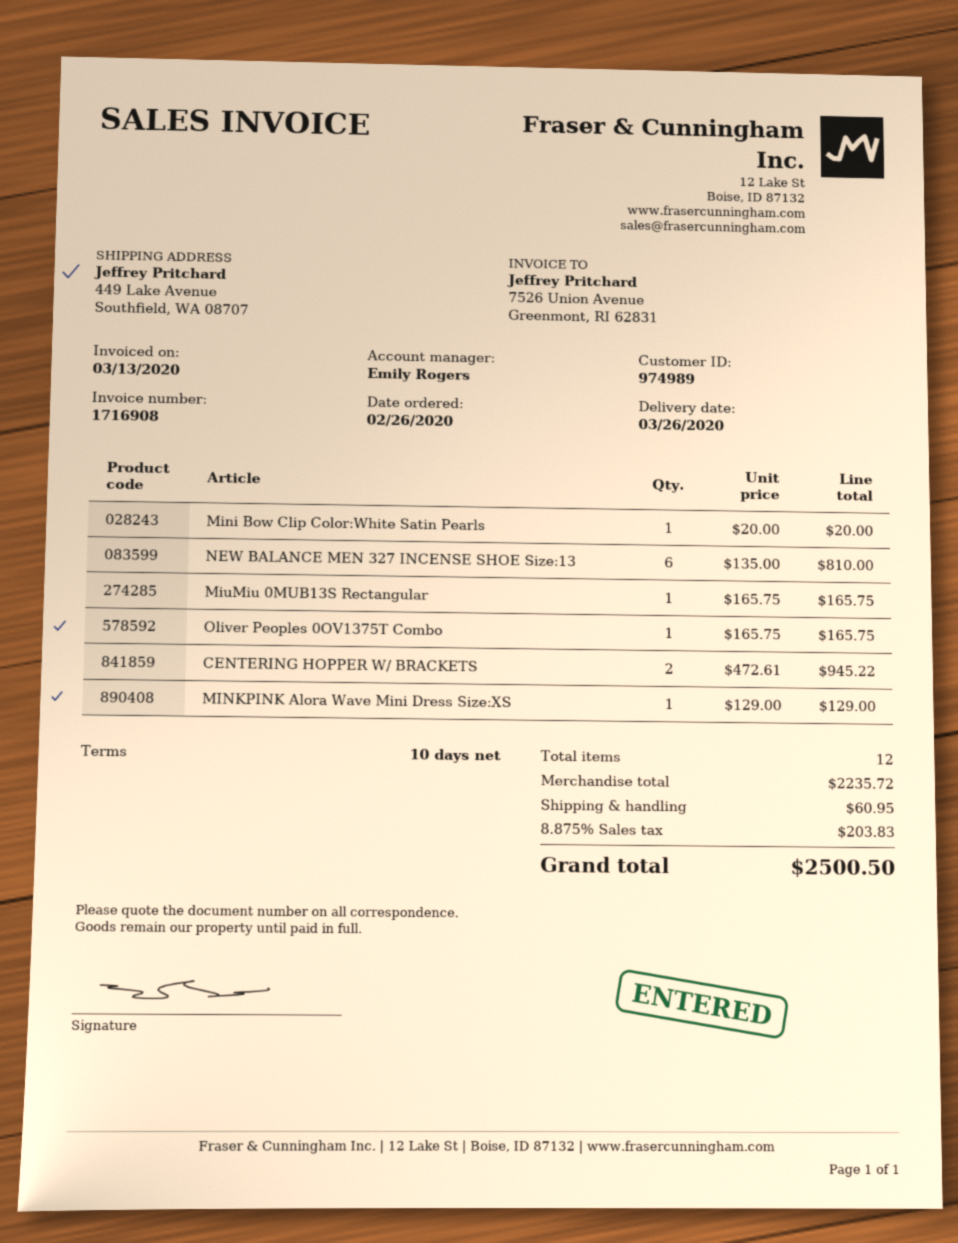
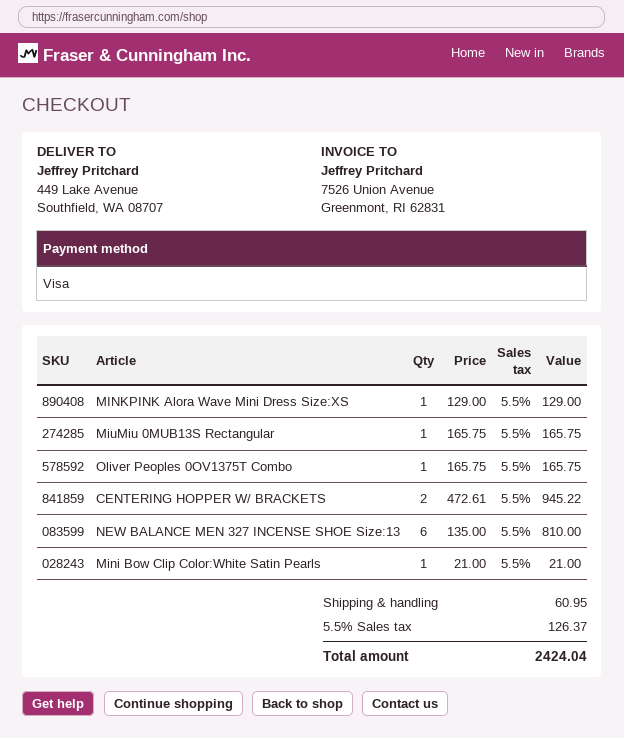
Mini Bow Clip Color:White Satin Pearls: 1 x 20.00 = 20.00 -> 1 x 21.00 = 21.00
tax: 8.875% = 203.83 -> 5.5% = 126.37
total: 2500.50 -> 2424.04

